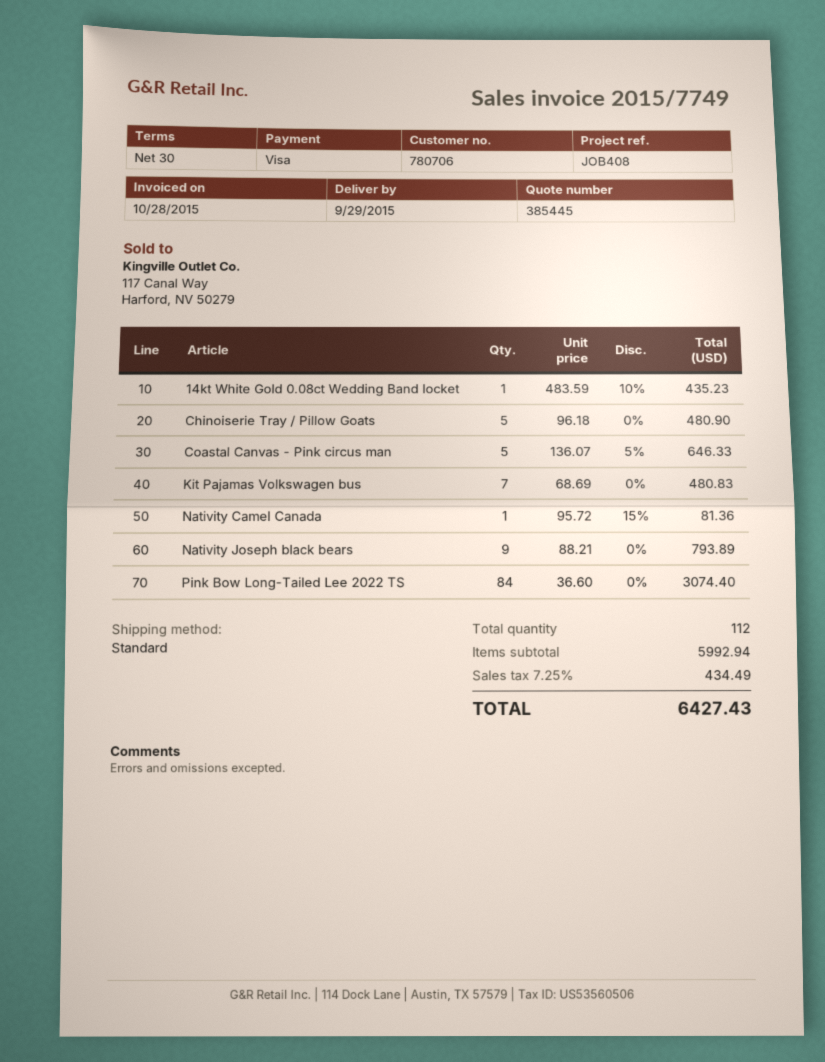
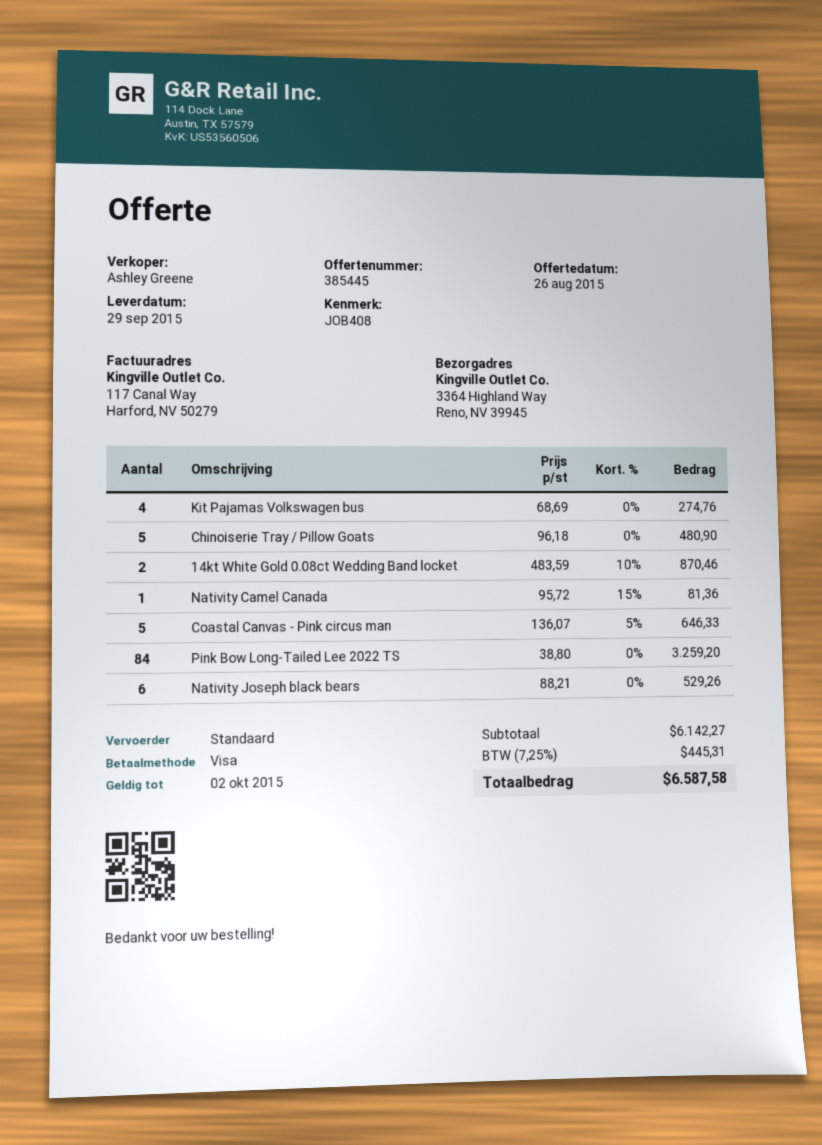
14kt White Gold 0.08ct Wedding Band locket: 1 x 483.59 - 10% = 435.23 -> 2 x 483.59 - 10% = 870.46
Kit Pajamas Volkswagen bus: 7 x 68.69 = 480.83 -> 4 x 68.69 = 274.76
Nativity Joseph black bears: 9 x 88.21 = 793.89 -> 6 x 88.21 = 529.26
Pink Bow Long-Tailed Lee 2022 TS: 84 x 36.60 = 3074.40 -> 84 x 38.80 = 3259.20
subtotal: 5992.94 -> 6142.27
tax: 7.25% = 434.49 -> 7.25% = 445.31
total: 6427.43 -> 6587.58

